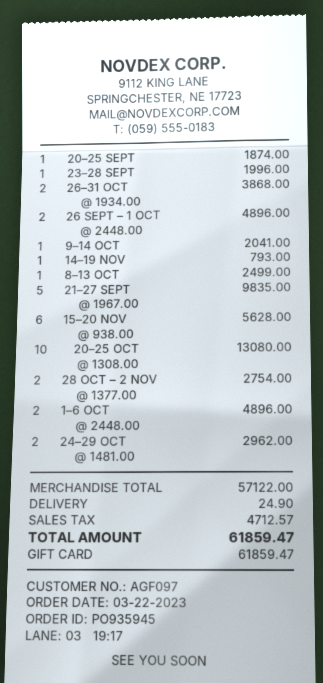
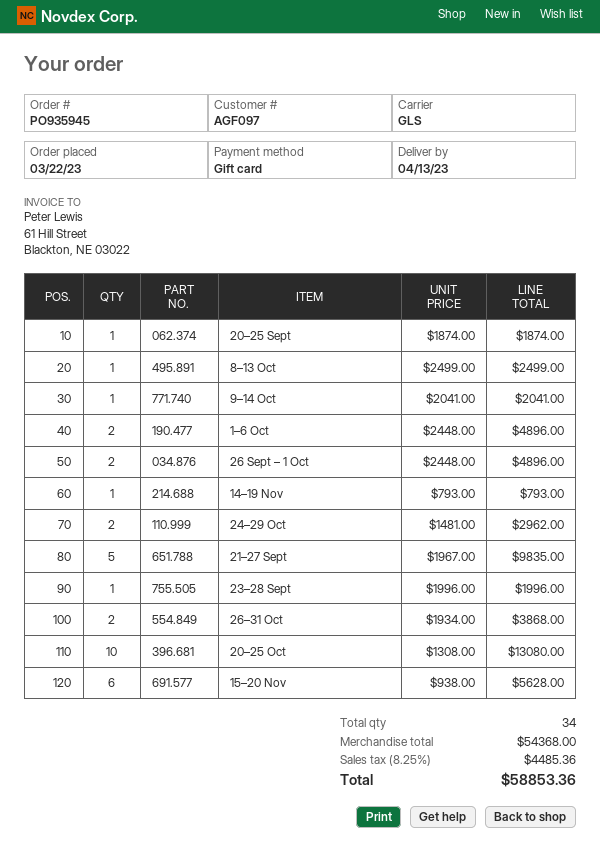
28 OCT – 2 NOV: 2 x 1377.00 = 2754.00 -> none
subtotal: 57122.00 -> 54368.00
shipping: 24.90 -> none
tax: 4712.57 -> 4485.36
total: 61859.47 -> 58853.36

